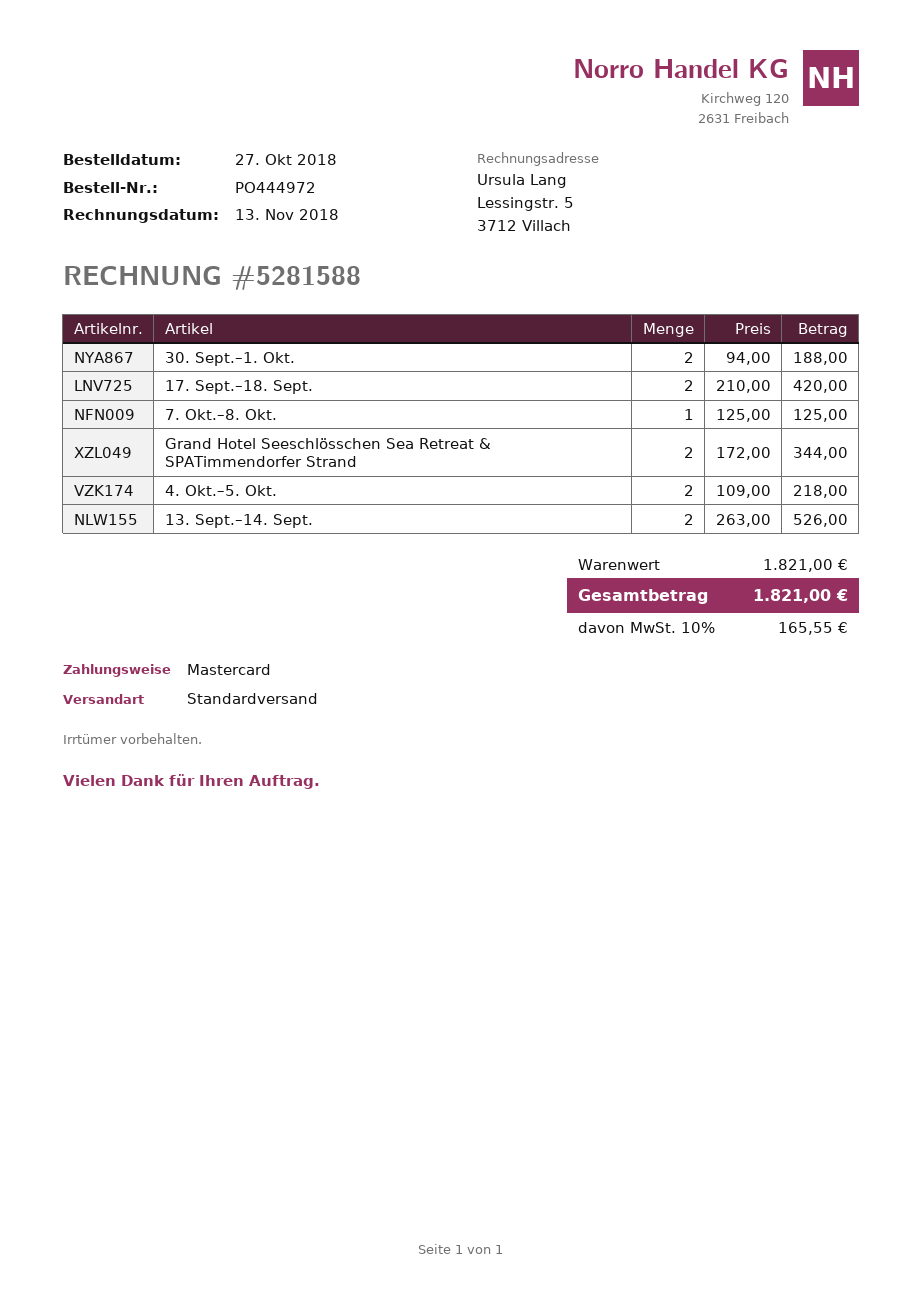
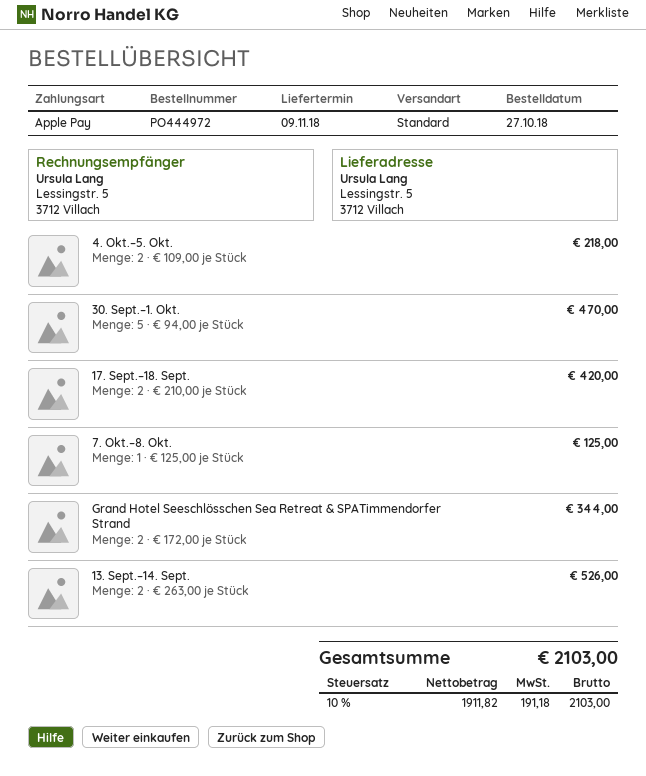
payment method: Mastercard -> Apple Pay
30. Sept.–1. Okt.: 2 x 94.00 = 188.00 -> 5 x 94.00 = 470.00
tax: 10% = 165.55 -> 10% = 191.18
total: 1821.00 -> 2103.00

